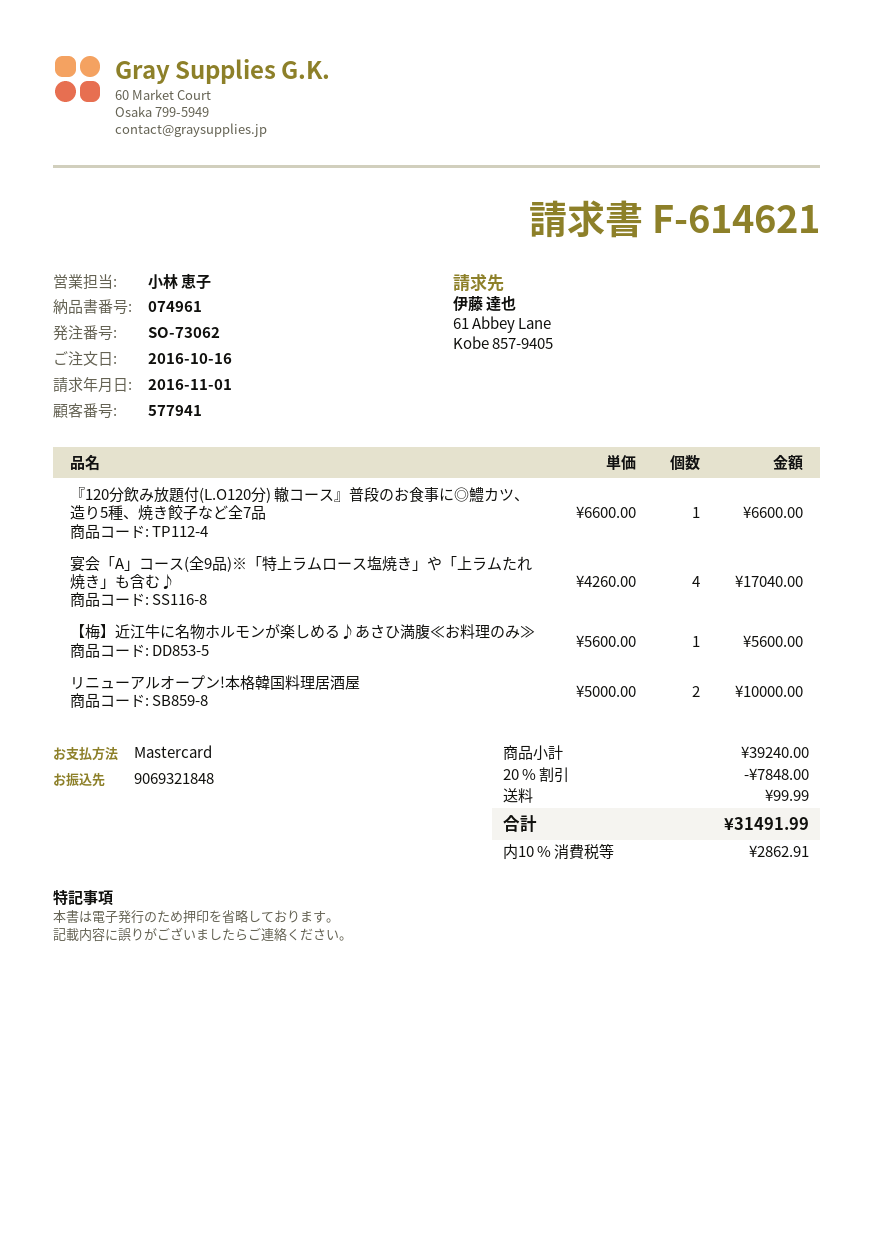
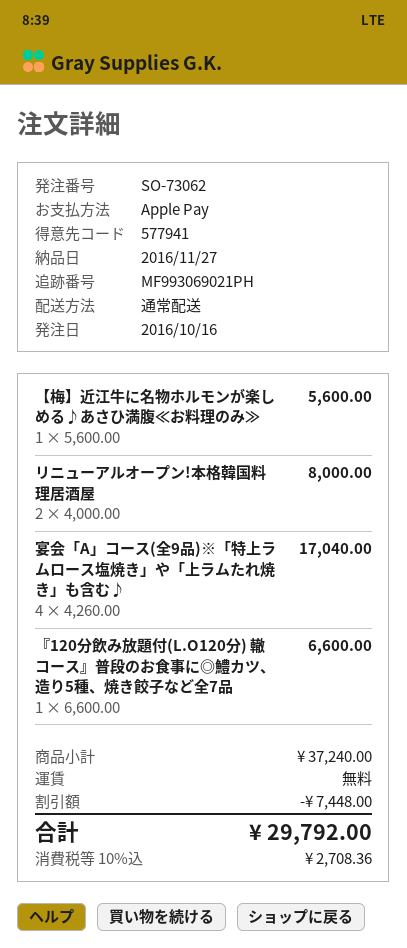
payment method: Mastercard -> Apple Pay
リニューアルオープン!本格韓国料理居酒屋: 2 x 5000.00 = 10000.00 -> 2 x 4000.00 = 8000.00
subtotal: 39240.00 -> 37240.00
discount: 7848.00 -> 7448.00
shipping: 99.99 -> 0.00
tax: 10% = 2862.91 -> 10% = 2708.36
total: 31491.99 -> 29792.00

